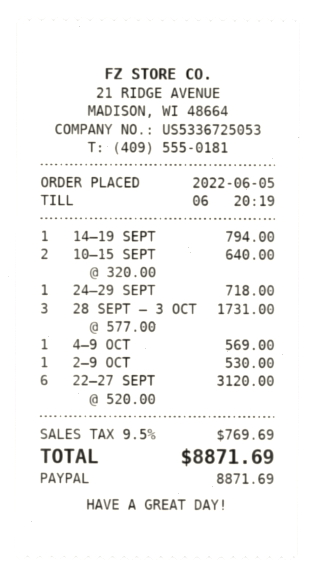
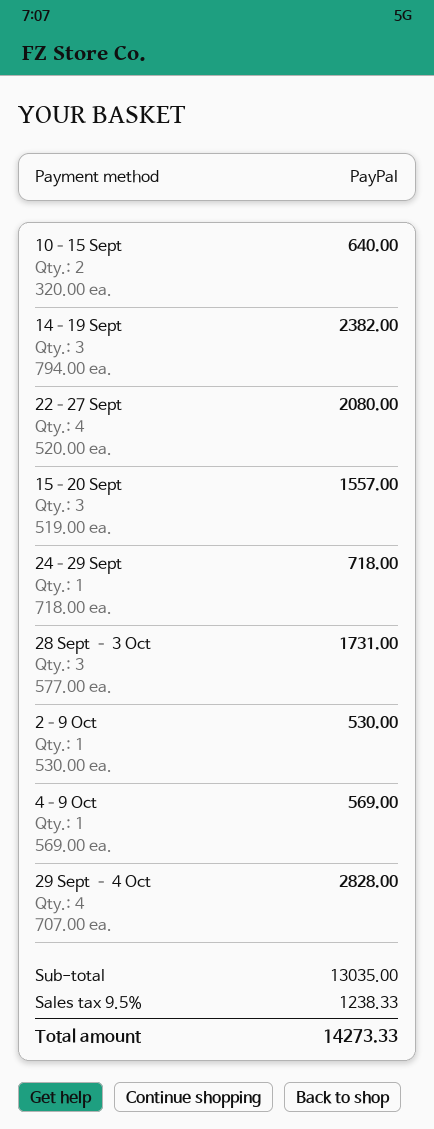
14–19 SEPT: 1 x 794.00 = 794.00 -> 3 x 794.00 = 2382.00
22–27 SEPT: 6 x 520.00 = 3120.00 -> 4 x 520.00 = 2080.00
15–20 Sept: none -> 3 x 519.00 = 1557.00
29 Sept – 4 Oct: none -> 4 x 707.00 = 2828.00
tax: 9.5% = 769.69 -> 9.5% = 1238.33
total: 8871.69 -> 14273.33

